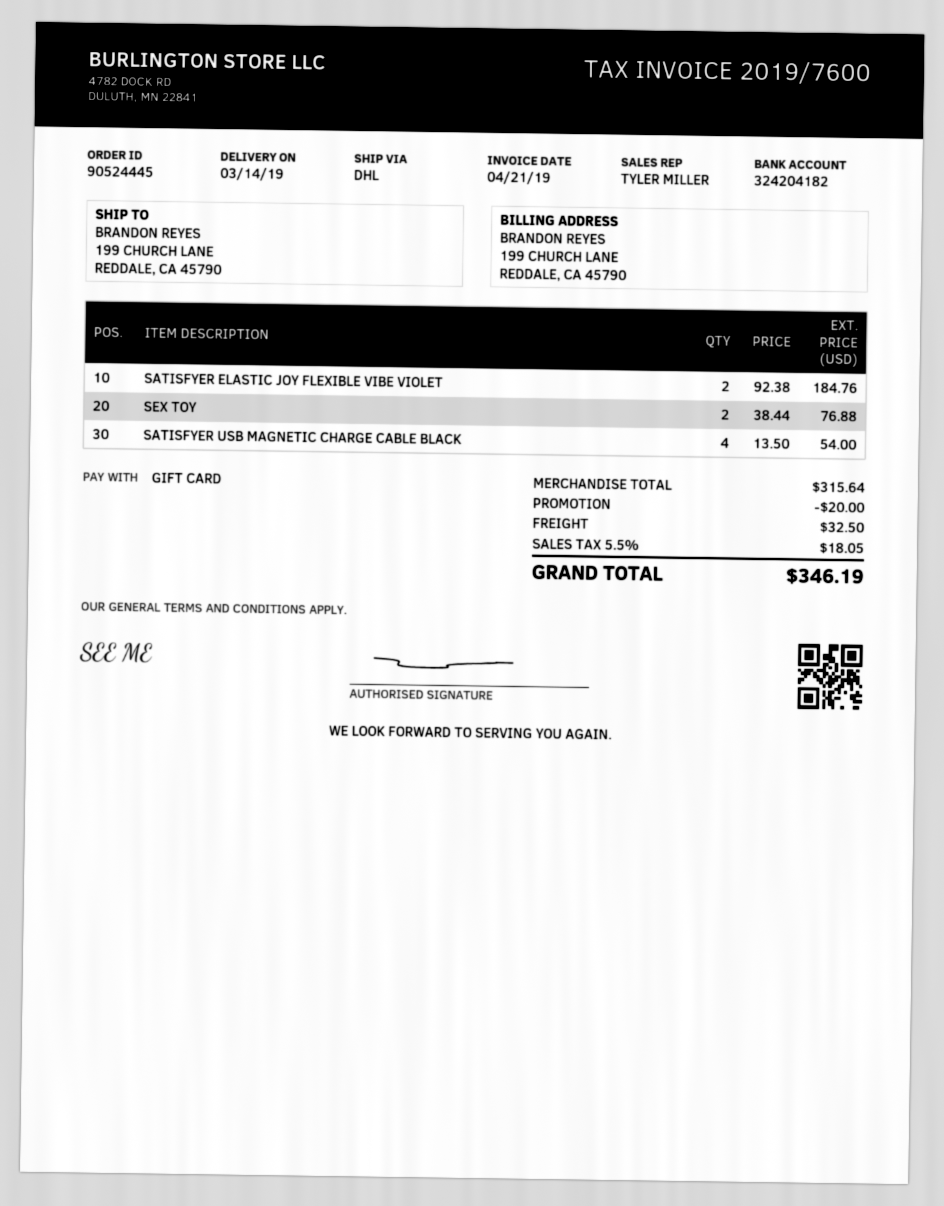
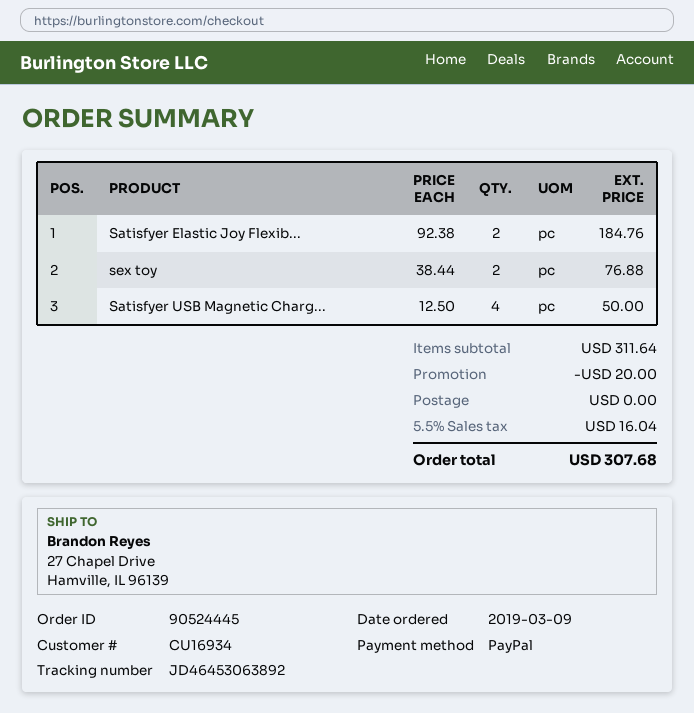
payment method: gift card -> PayPal
ship to: 199 CHURCH LANE, REDDALE, CA 45790 -> 27 Chapel Drive, Hamville, IL 96139
SATISFYER USB MAGNETIC CHARGE CABLE BLACK: 4 x 13.50 = 54.00 -> 4 x 12.50 = 50.00
subtotal: 315.64 -> 311.64
shipping: 32.50 -> 0.00
tax: 5.5% = 18.05 -> 5.5% = 16.04
total: 346.19 -> 307.68

